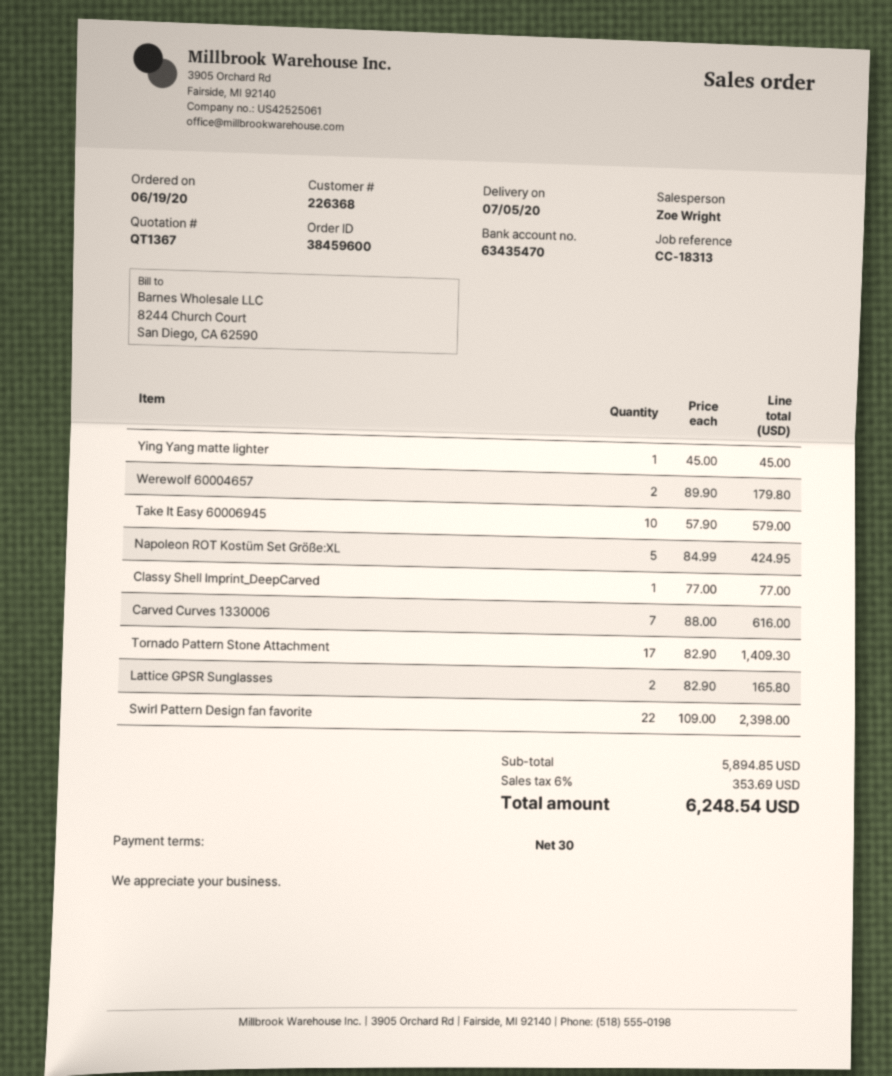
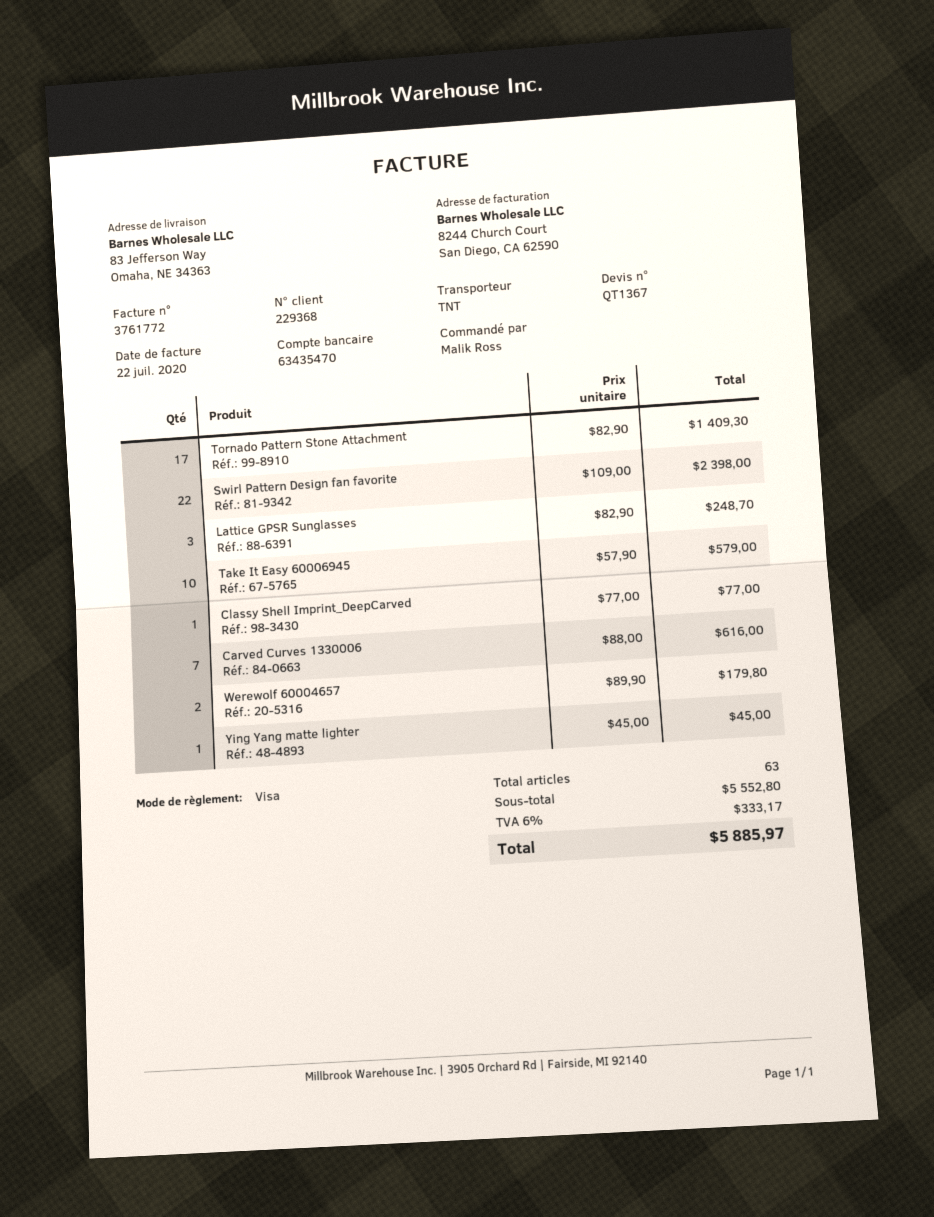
customer number: 226368 -> 229368
Napoleon ROT Kostüm Set Größe:XL: 5 x 84.99 = 424.95 -> none
Lattice GPSR Sunglasses: 2 x 82.90 = 165.80 -> 3 x 82.90 = 248.70
subtotal: 5894.85 -> 5552.80
tax: 6% = 353.69 -> 6% = 333.17
total: 6248.54 -> 5885.97

